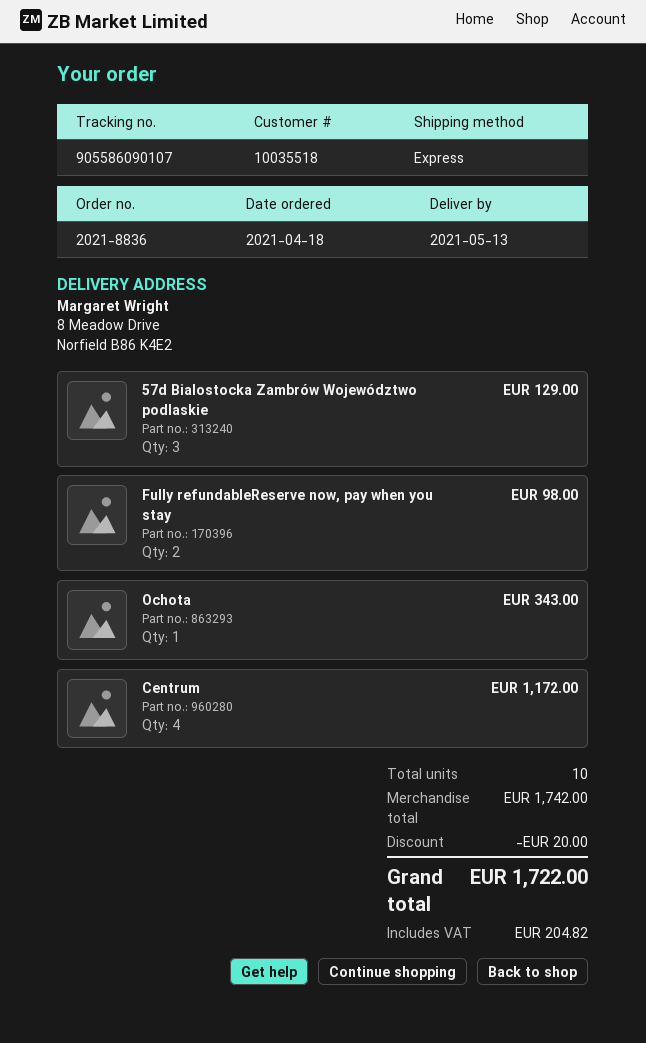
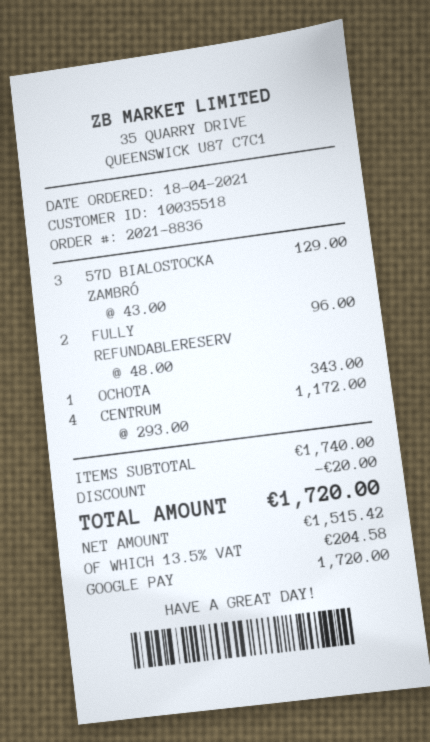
Fully refundableReserve now, pay when you stay: 2 for 98.00 -> 2 for 96.00
subtotal: 1742.00 -> 1740.00
tax: 204.82 -> 204.58
total: 1722.00 -> 1720.00

